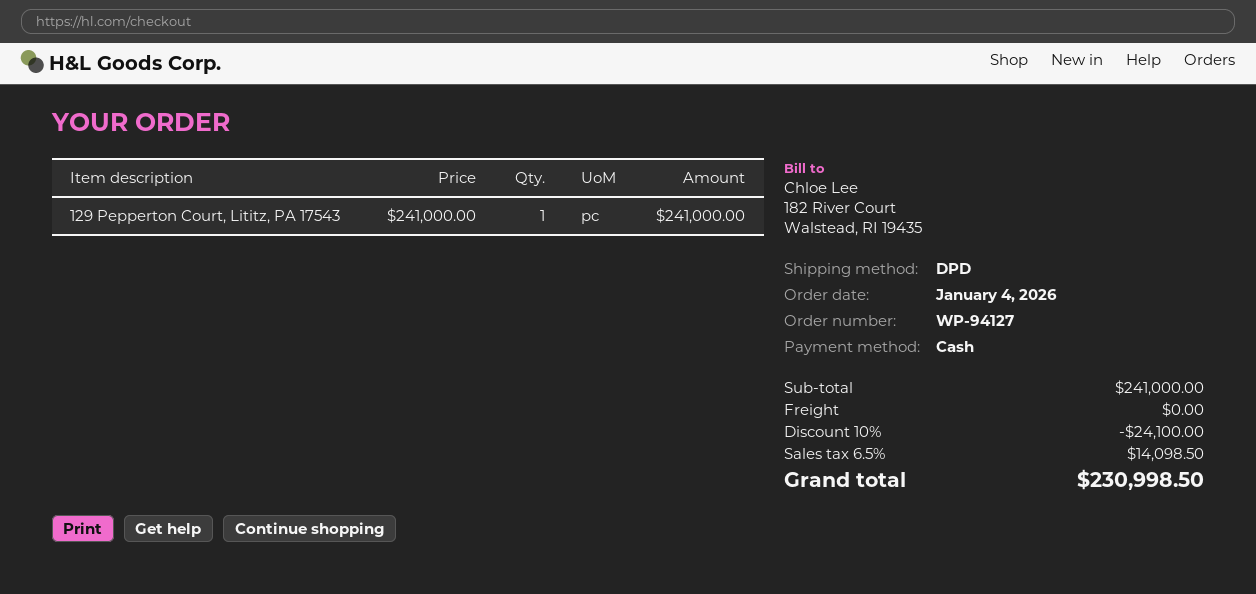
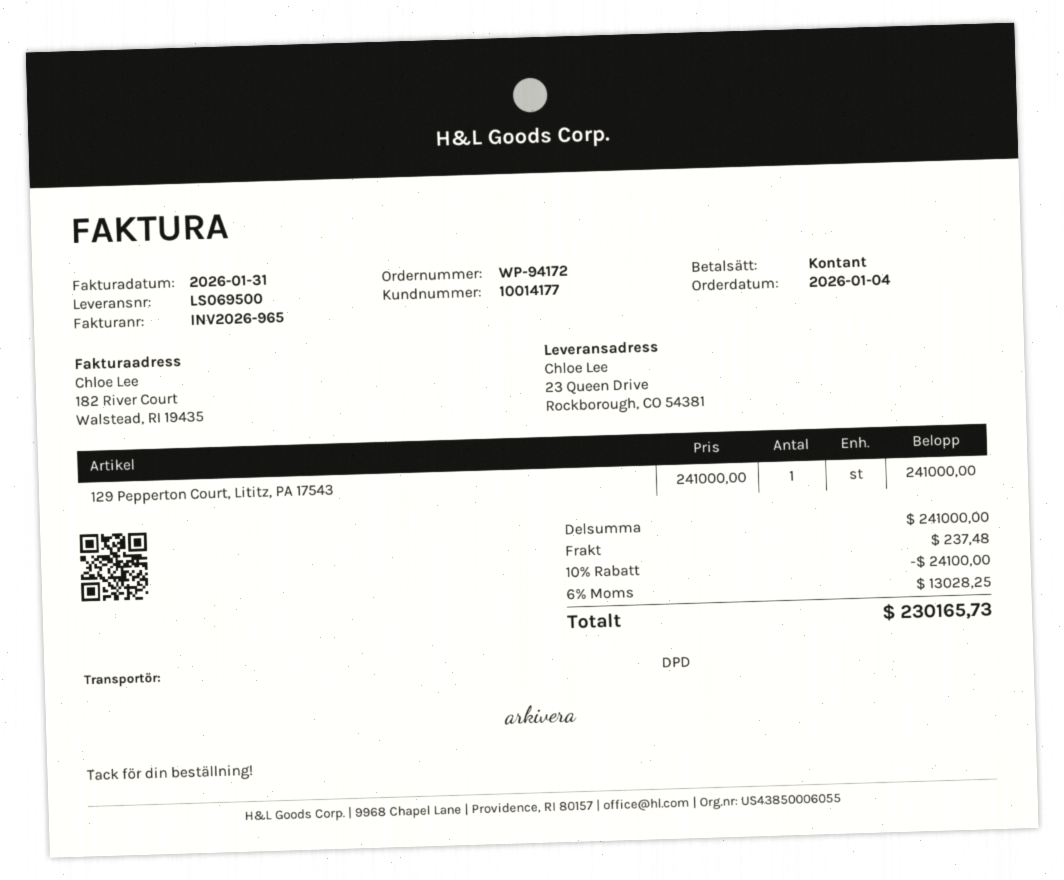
order number: WP-94127 -> WP-94172
shipping: 0.00 -> 237.48
tax: 6.5% = 14098.50 -> 6% = 13028.25
total: 230998.50 -> 230165.73

